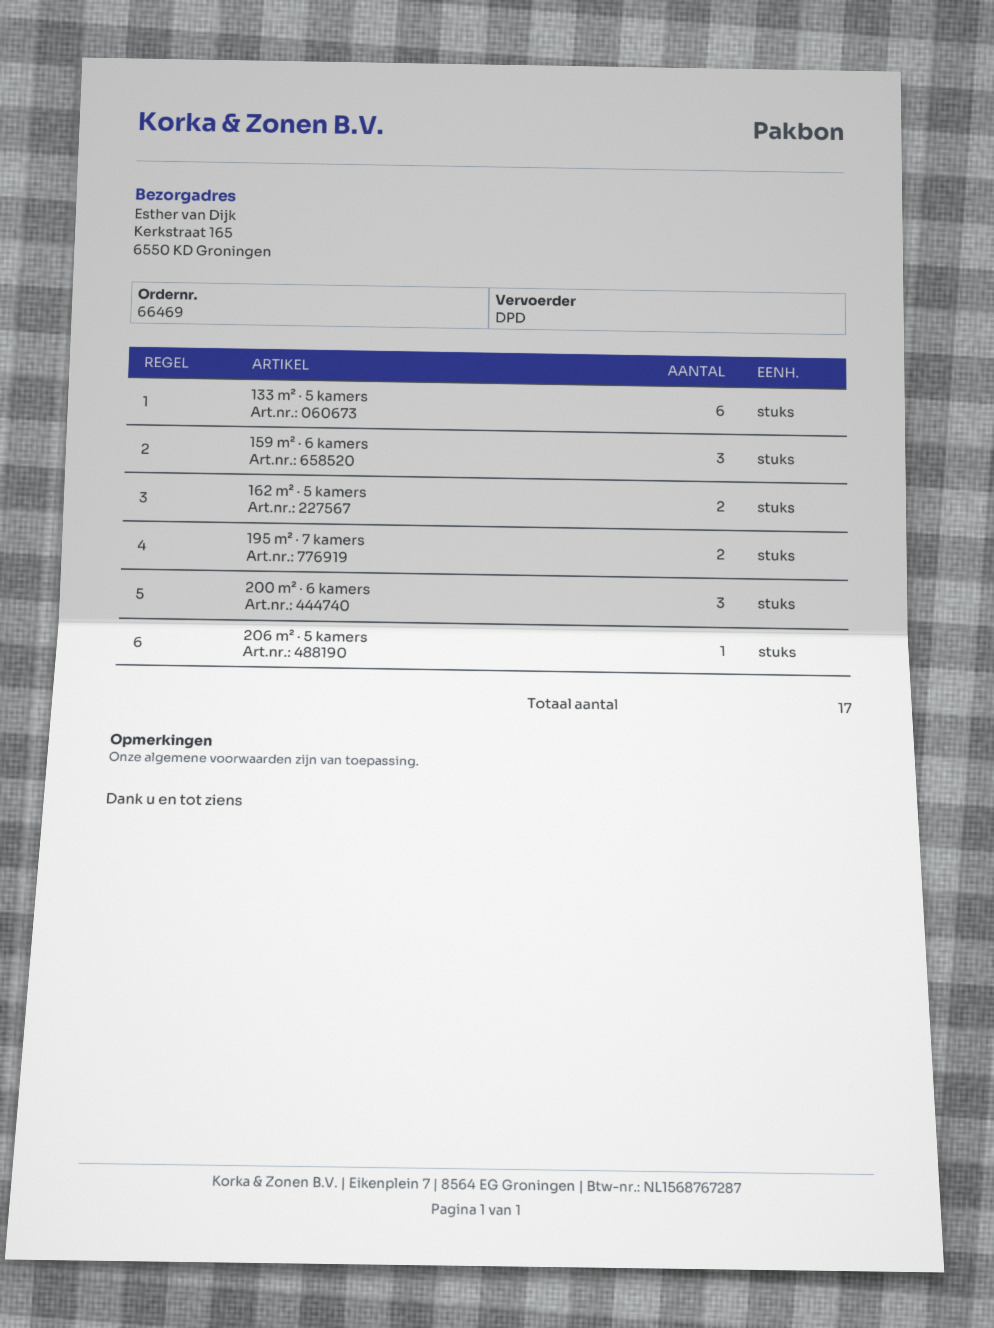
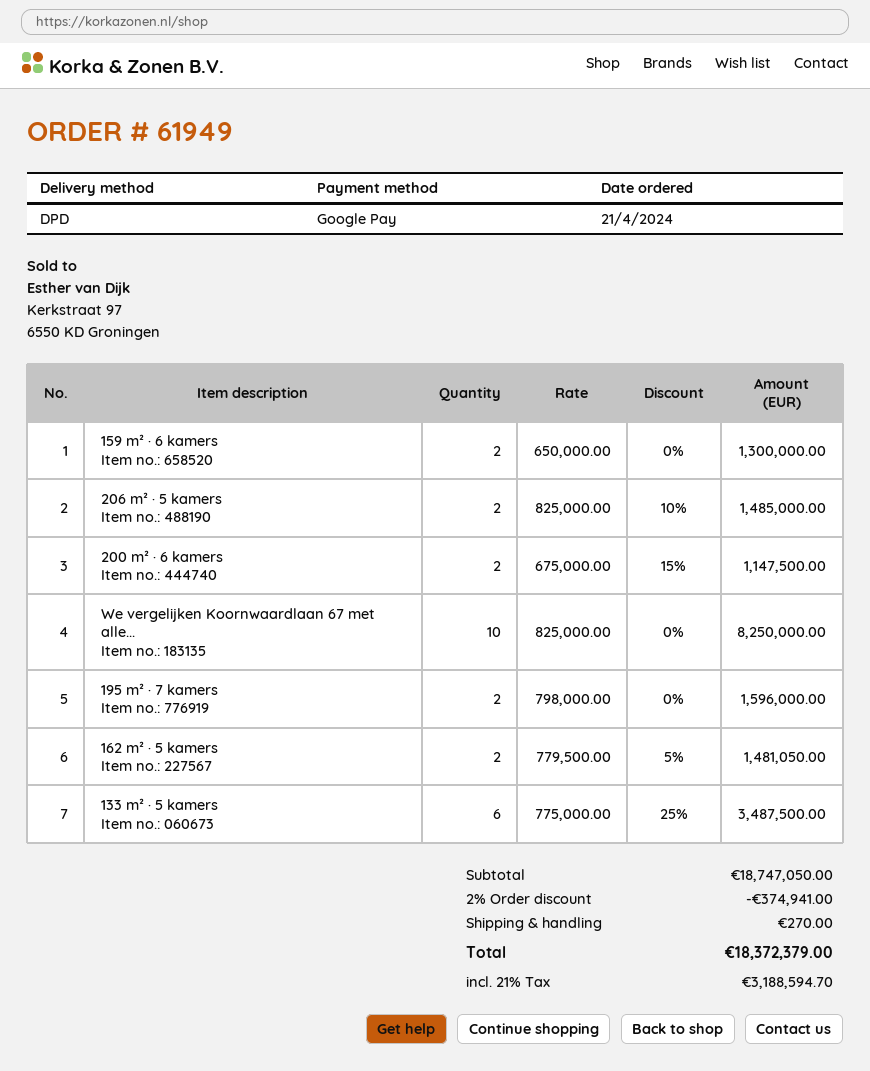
order number: 66469 -> 61949
159 m² · 6 kamers: 3 -> 2
200 m² · 6 kamers: 3 -> 2
206 m² · 5 kamers: 1 -> 2
We vergelijken Koornwaardlaan 67 met alle...: none -> 10

